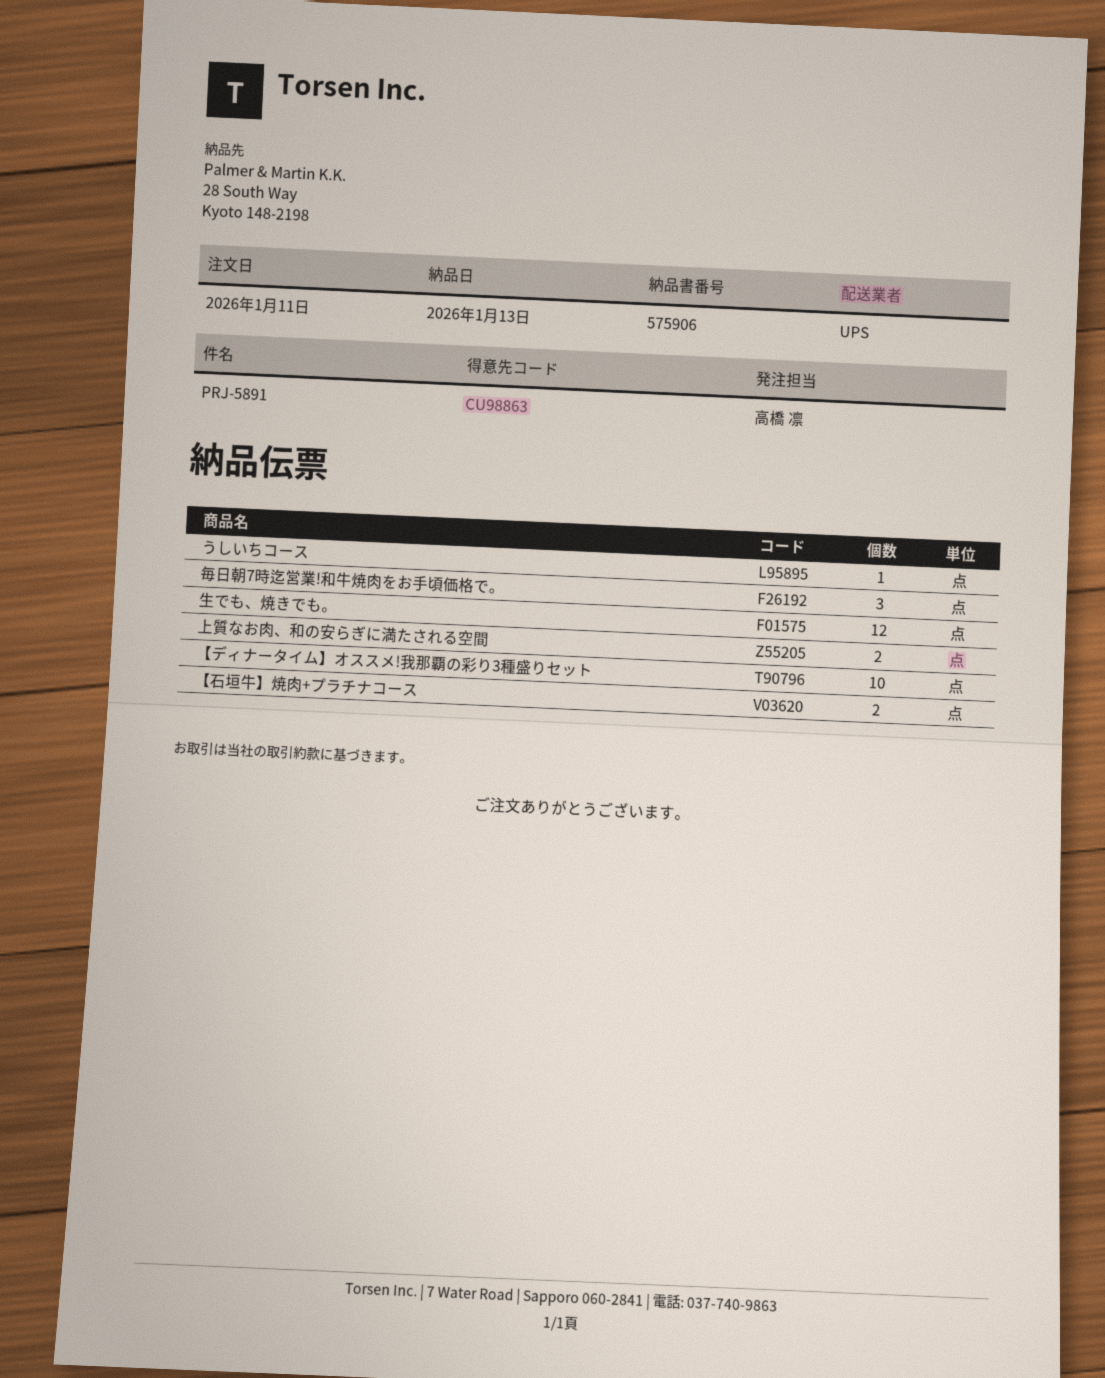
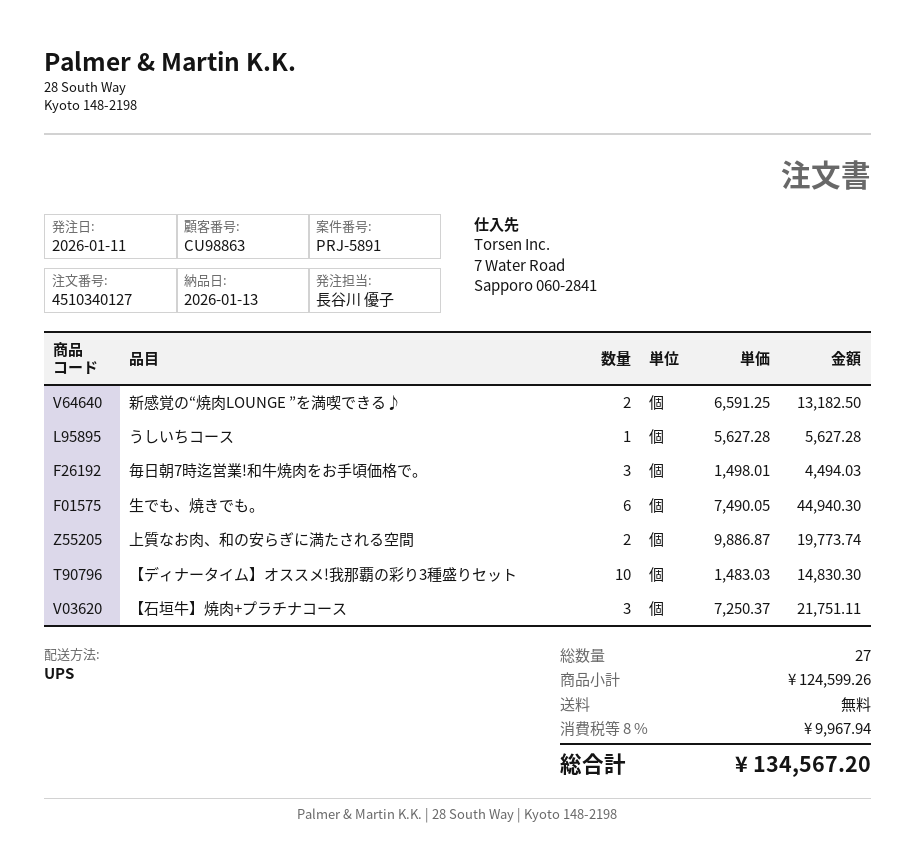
ordered by: 高橋 凛 -> 長谷川 優子
生でも、焼きでも。: 12 -> 6
【石垣牛】焼肉+プラチナコース: 2 -> 3
新感覚の“焼肉LOUNGE ”を満喫できる♪: none -> 2

